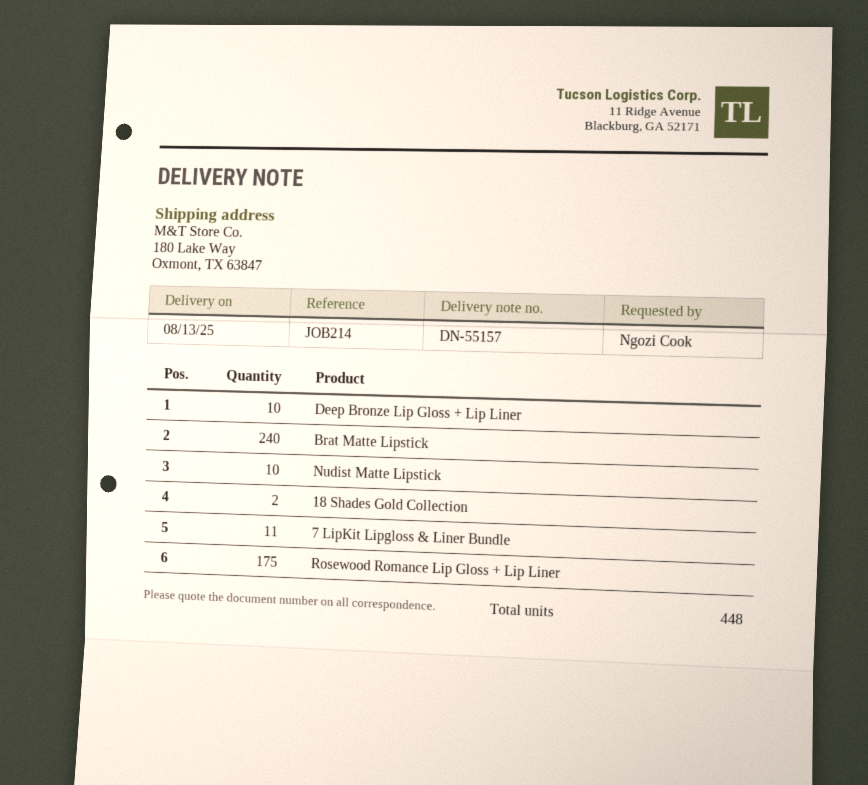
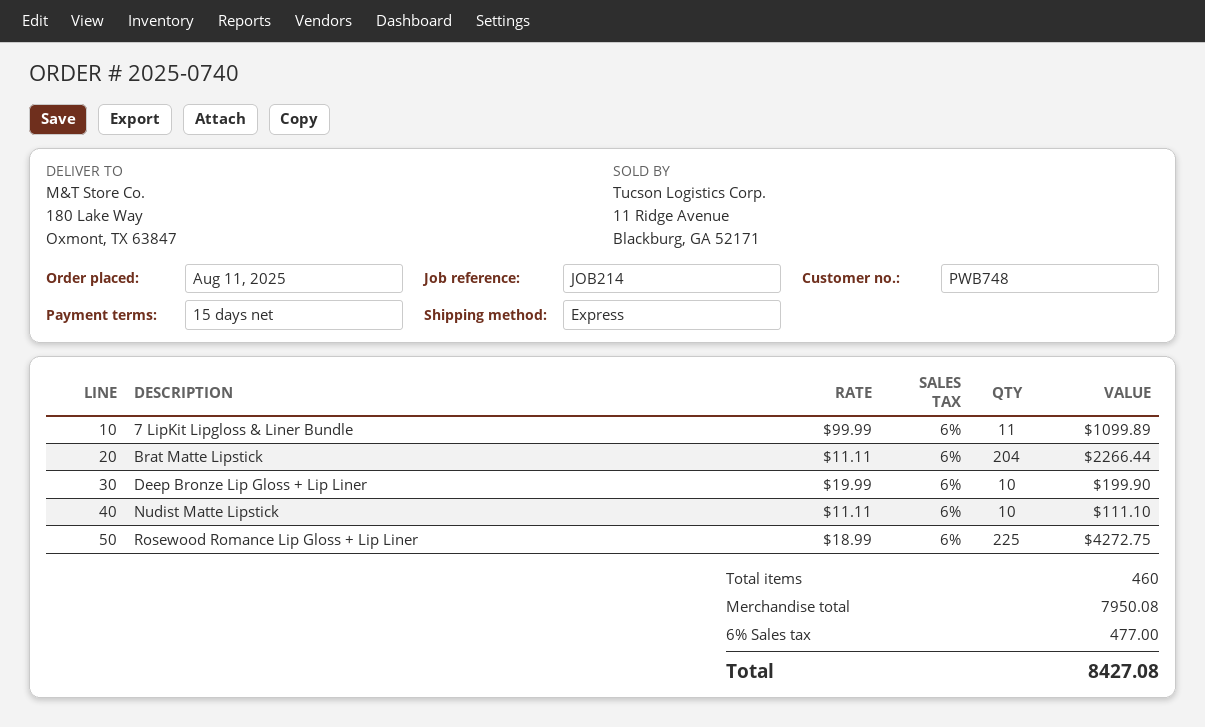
Brat Matte Lipstick: 240 -> 204
18 Shades Gold Collection: 2 -> none
Rosewood Romance Lip Gloss + Lip Liner: 175 -> 225
total quantity: 448 -> 460

